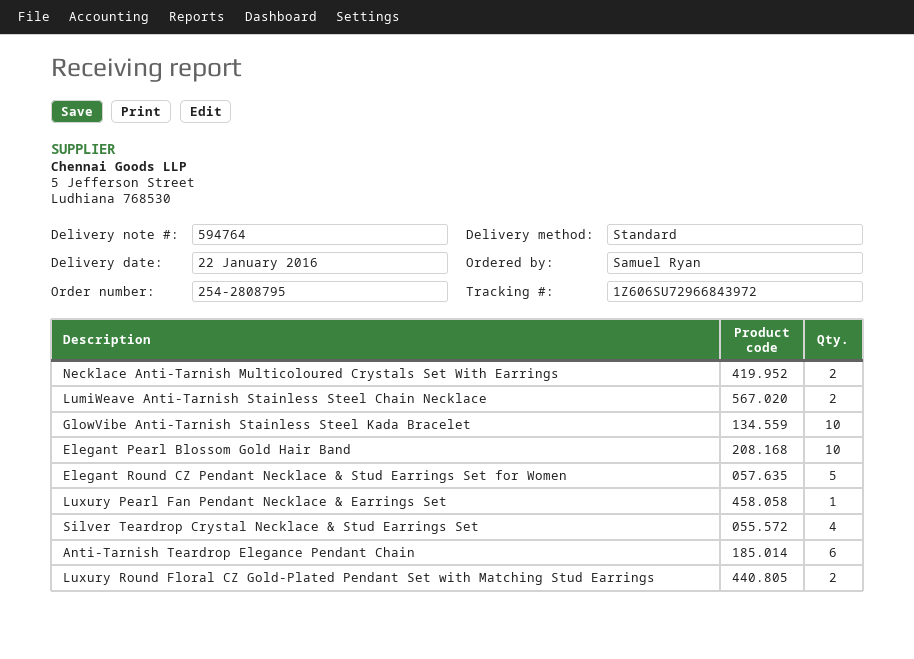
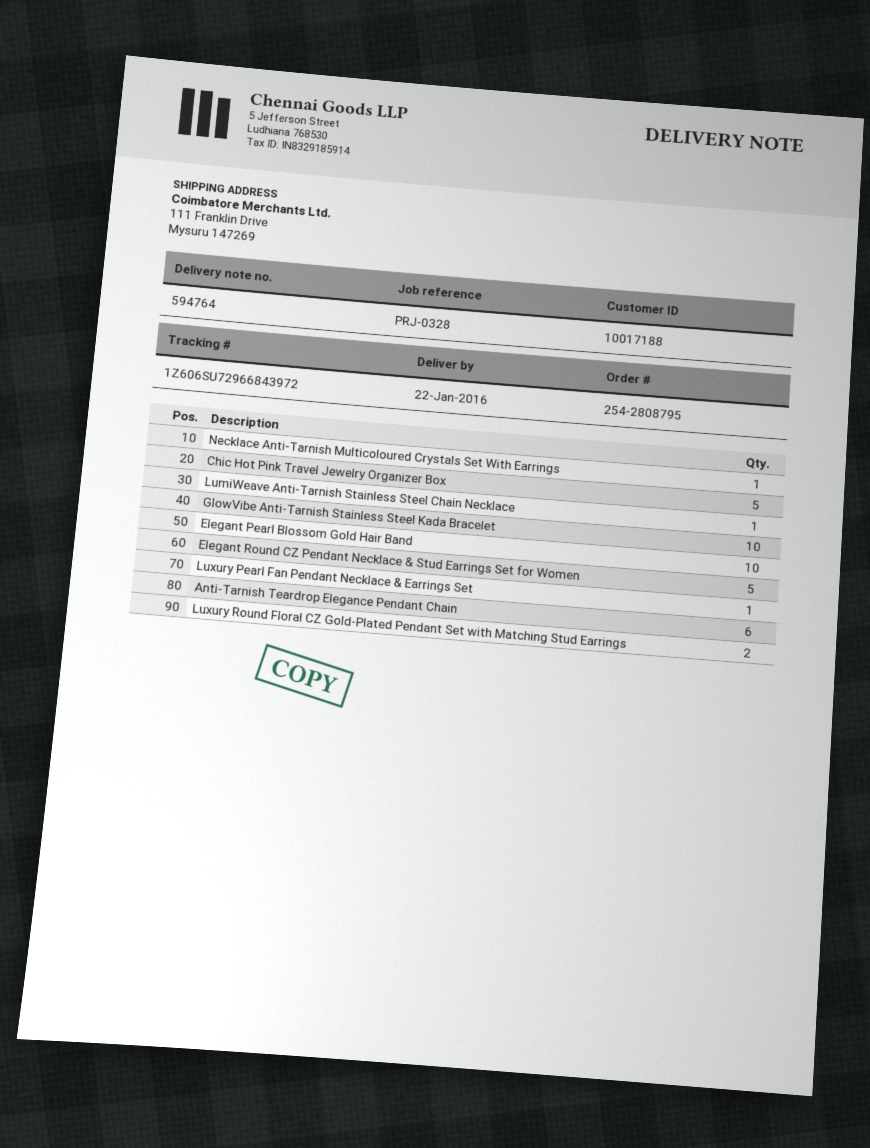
Necklace Anti-Tarnish Multicoloured Crystals Set With Earrings: 2 -> 1
LumiWeave Anti-Tarnish Stainless Steel Chain Necklace: 2 -> 1
Silver Teardrop Crystal Necklace & Stud Earrings Set: 4 -> none
Chic Hot Pink Travel Jewelry Organizer Box: none -> 5

